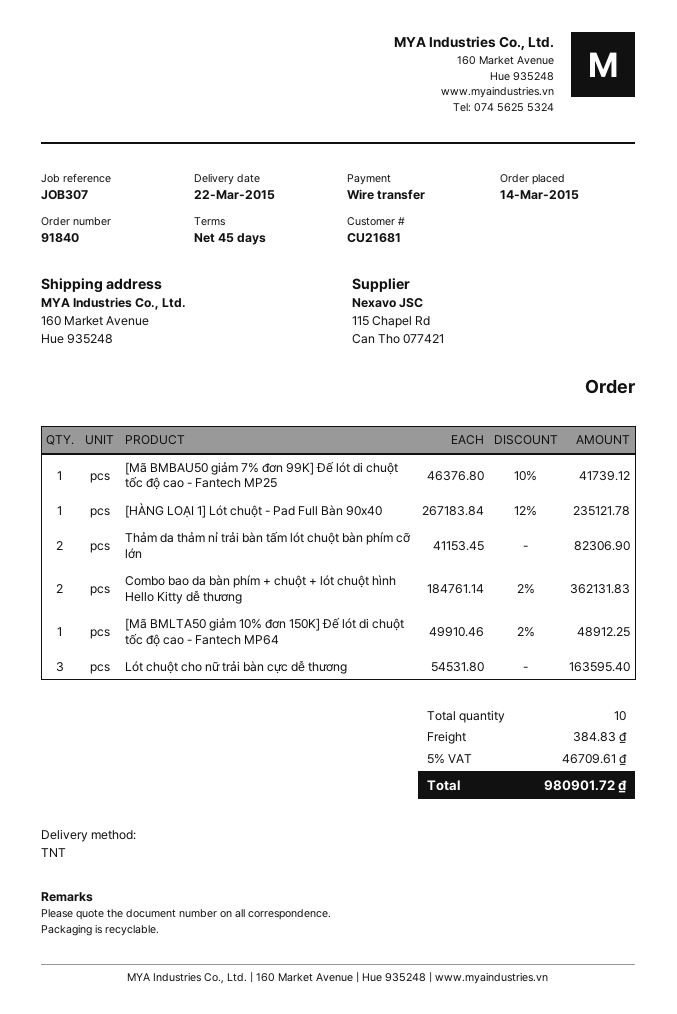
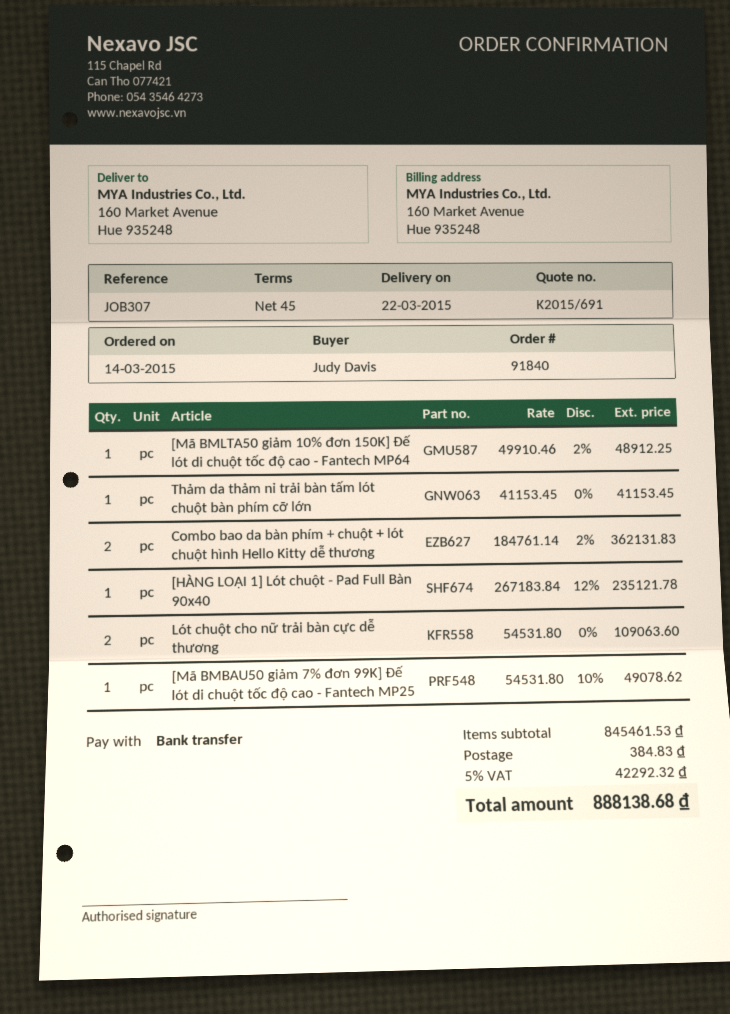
[Mã BMBAU50 giảm 7% đơn 99K] Đế lót di chuột tốc độ cao - Fantech MP25: 1 x 46376.80 - 10% = 41739.12 -> 1 x 54531.80 - 10% = 49078.62
Thảm da thảm nỉ trải bàn tấm lót chuột bàn phím cỡ lớn: 2 x 41153.45 = 82306.90 -> 1 x 41153.45 = 41153.45
Lót chuột cho nữ trải bàn cực dễ thương: 3 x 54531.80 = 163595.40 -> 2 x 54531.80 = 109063.60
tax: 5% = 46709.61 -> 5% = 42292.32
total: 980901.72 -> 888138.68

